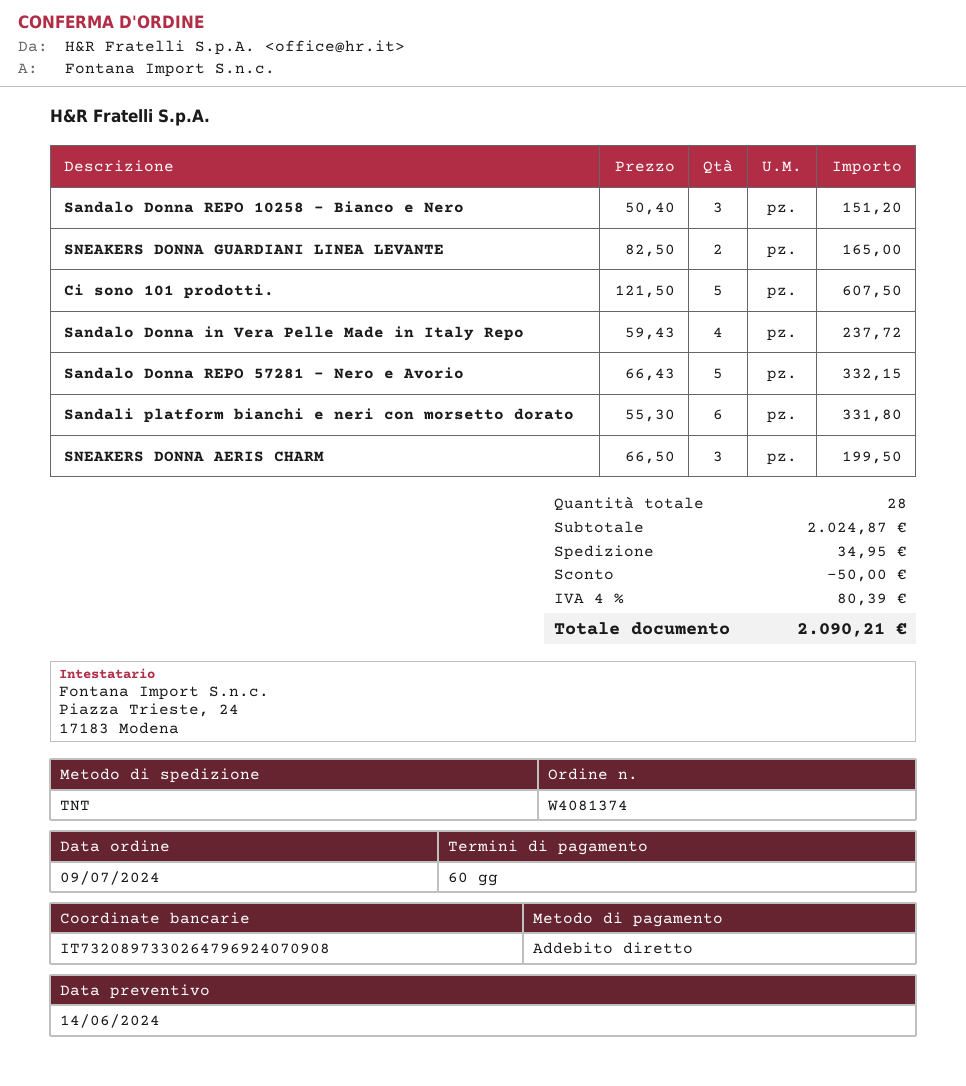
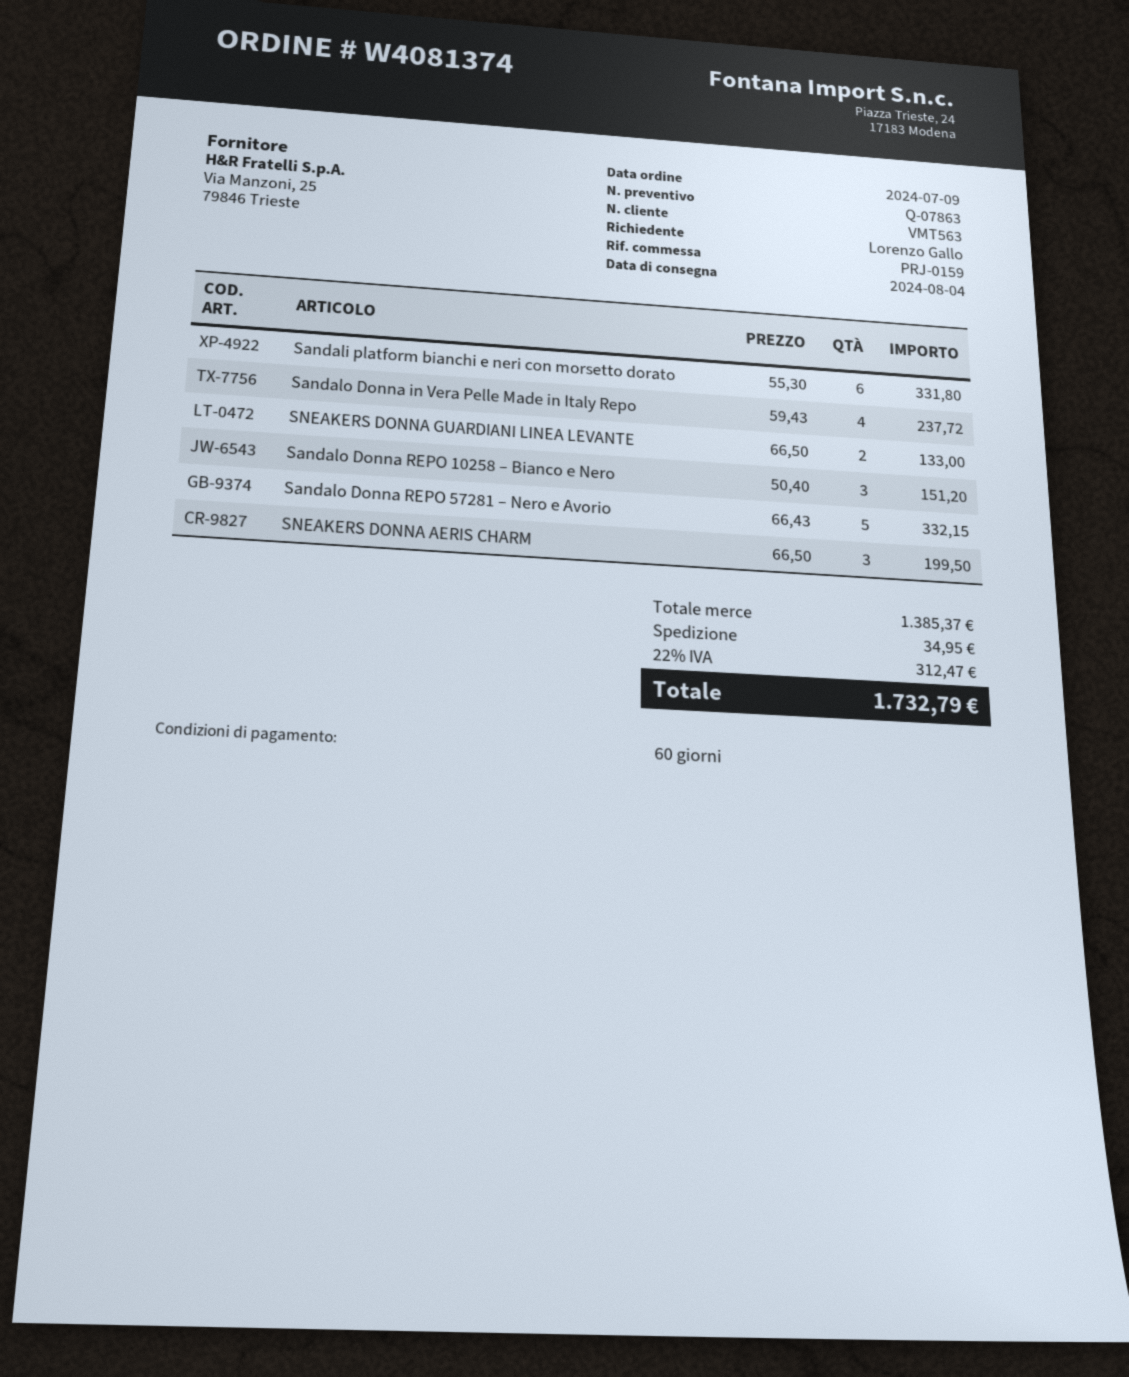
SNEAKERS DONNA GUARDIANI LINEA LEVANTE: 2 x 82.50 = 165.00 -> 2 x 66.50 = 133.00
Ci sono 101 prodotti.: 5 x 121.50 = 607.50 -> none
subtotal: 2024.87 -> 1385.37
discount: 50.00 -> none
tax: 4% = 80.39 -> 22% = 312.47
total: 2090.21 -> 1732.79

